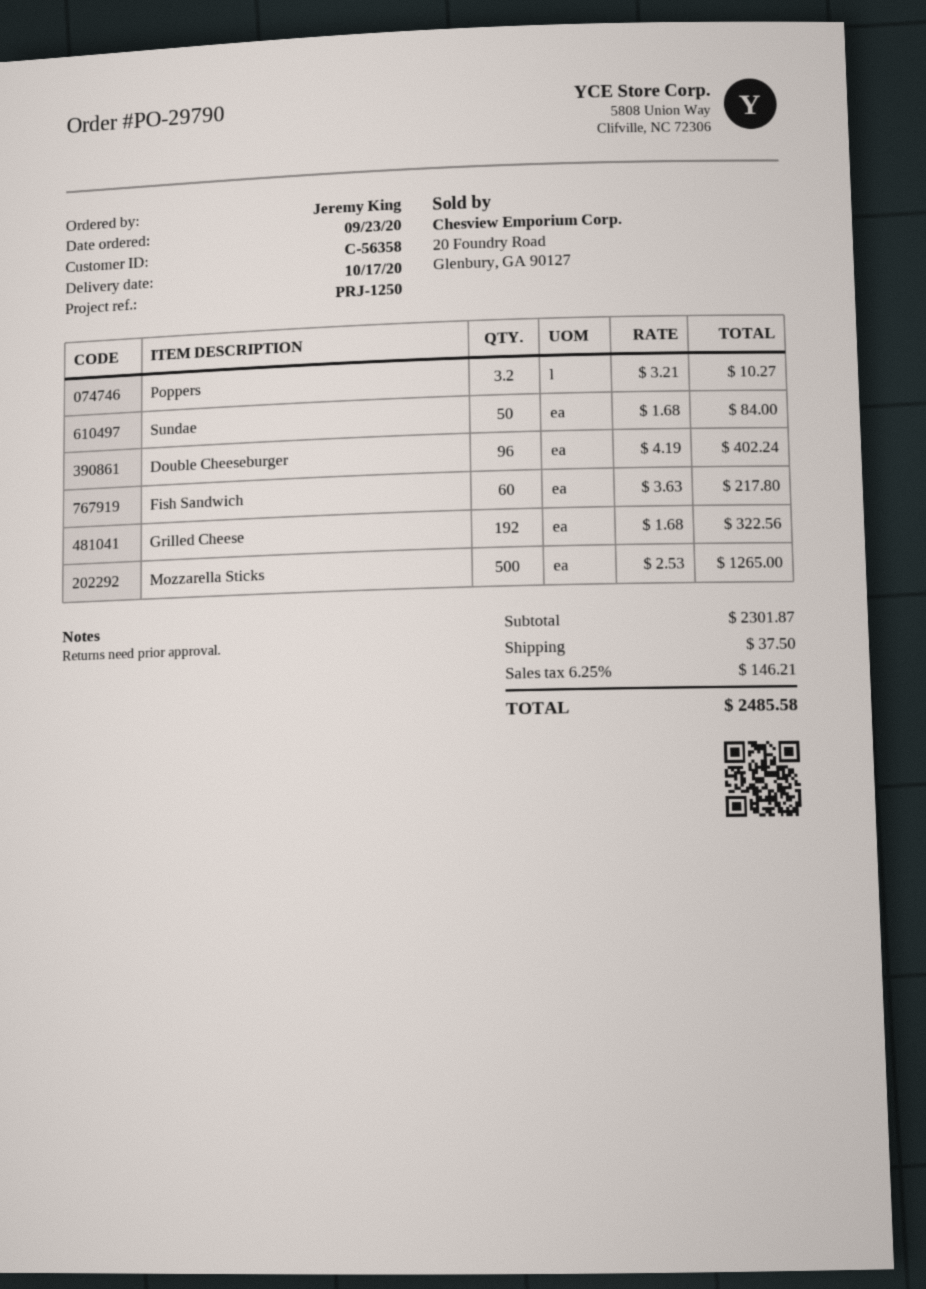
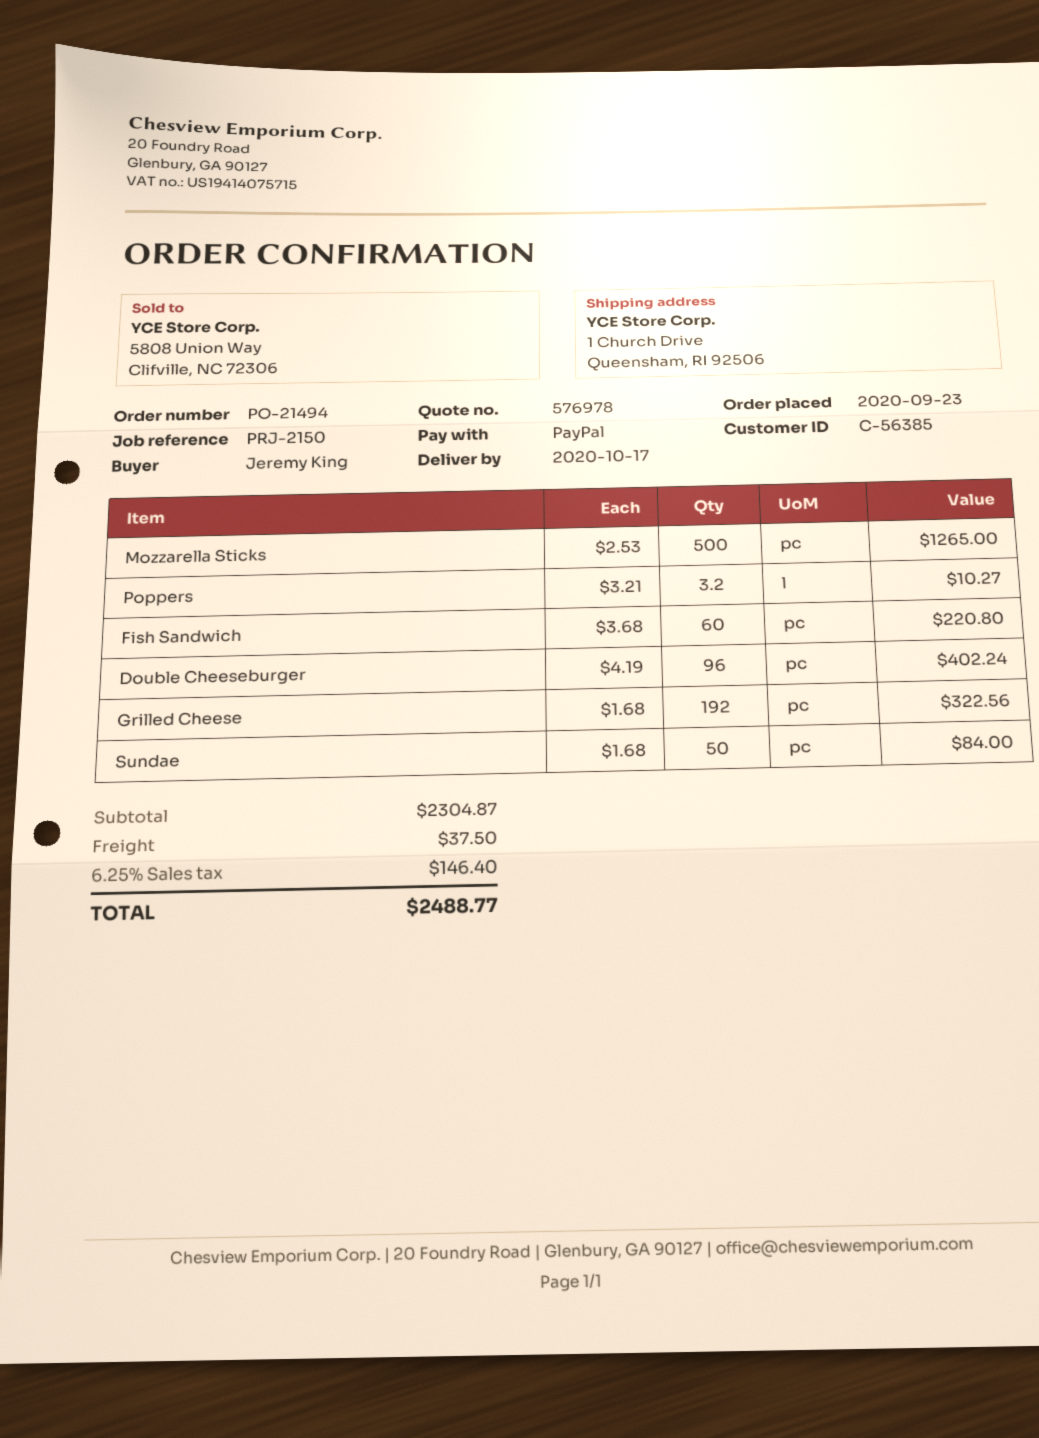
order number: PO-29790 -> PO-21494
customer number: C-56358 -> C-56385
reference: PRJ-1250 -> PRJ-2150
Fish Sandwich: 60 x 3.63 = 217.80 -> 60 x 3.68 = 220.80
subtotal: 2301.87 -> 2304.87
tax: 6.25% = 146.21 -> 6.25% = 146.40
total: 2485.58 -> 2488.77

